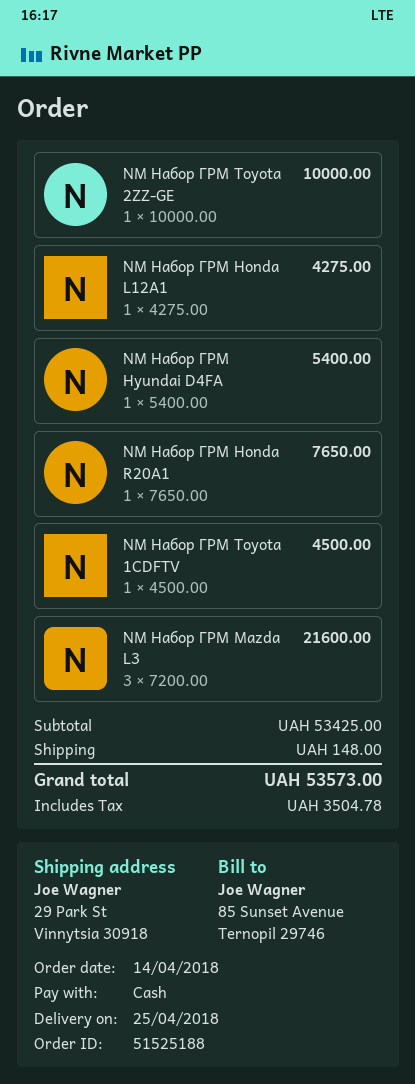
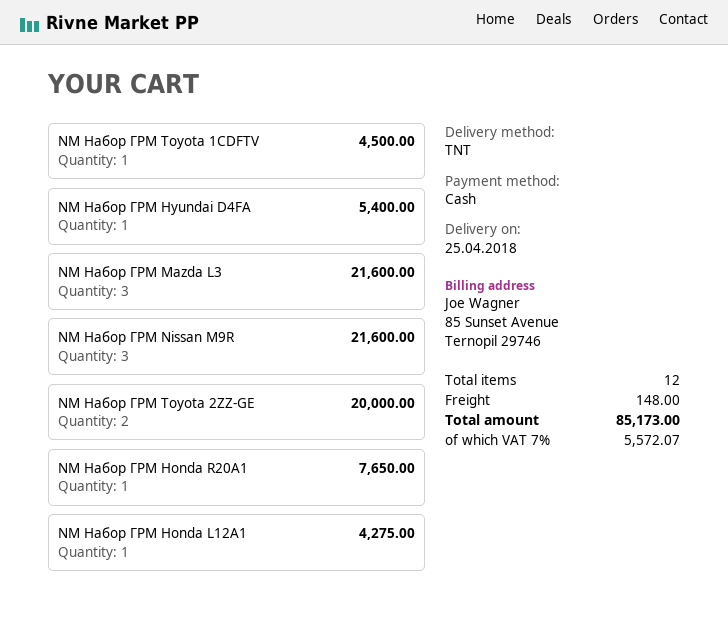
NM Набор ГРМ Toyota 2ZZ-GE: 1 for 10000.00 -> 2 for 20000.00
NM Набор ГРМ Nissan M9R: none -> 3 for 21600.00
tax: 3504.78 -> 5572.07
total: 53573.00 -> 85173.00

